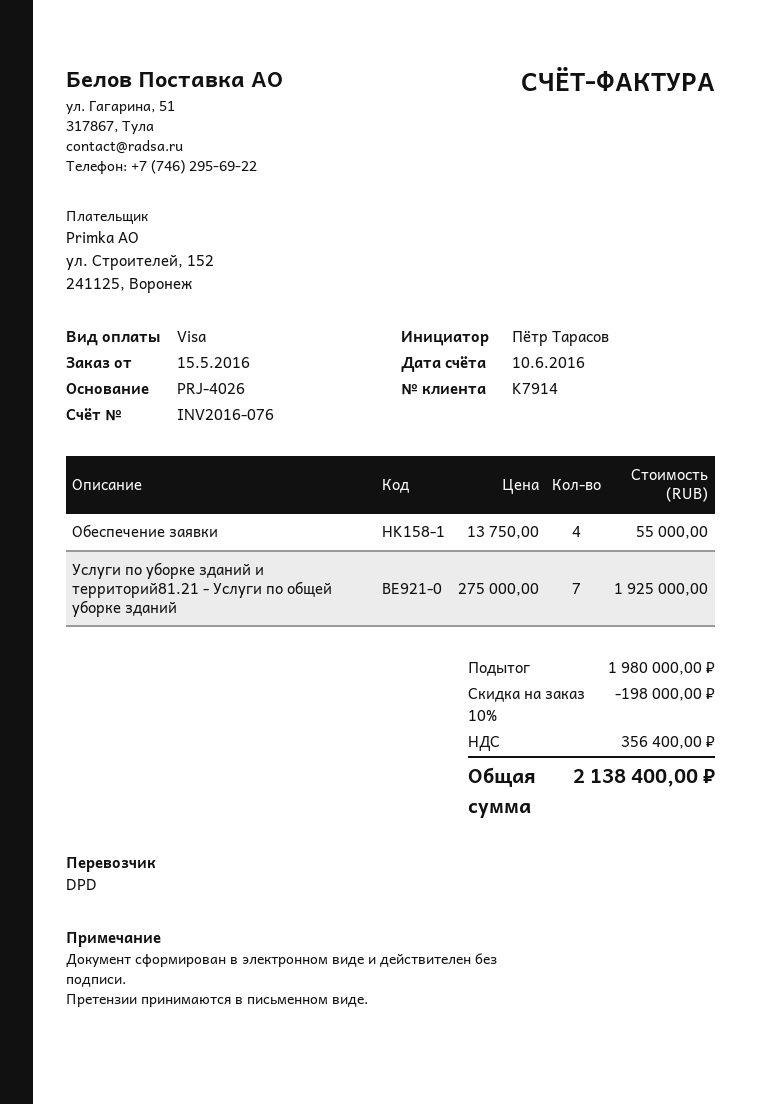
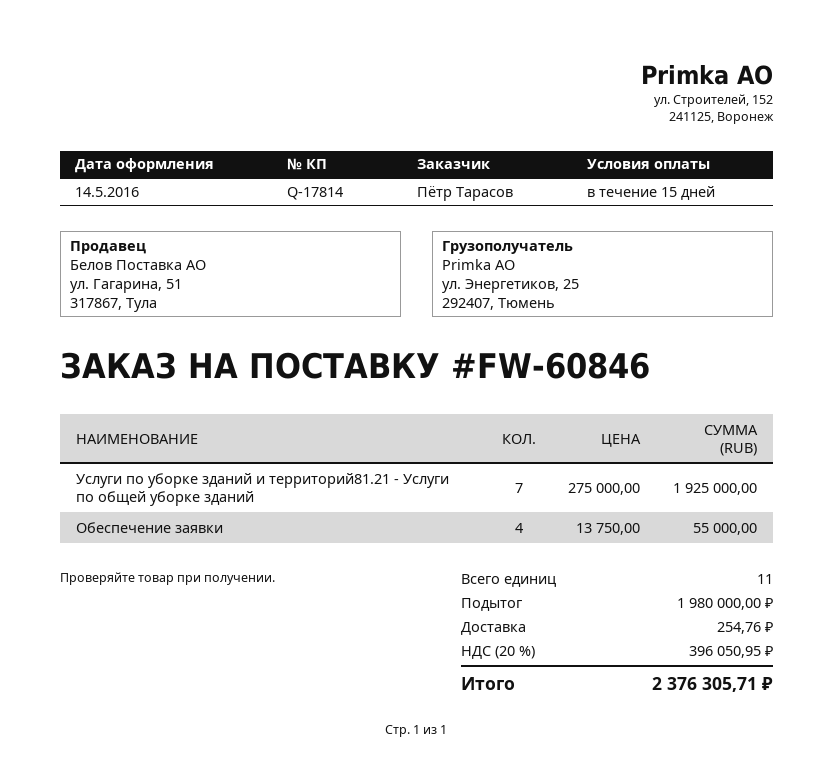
order date: 2016-05-15 -> 2016-05-14
discount: 10% = 198000.00 -> none
shipping: none -> 254.76
tax: 356400.00 -> 396050.95
total: 2138400.00 -> 2376305.71

